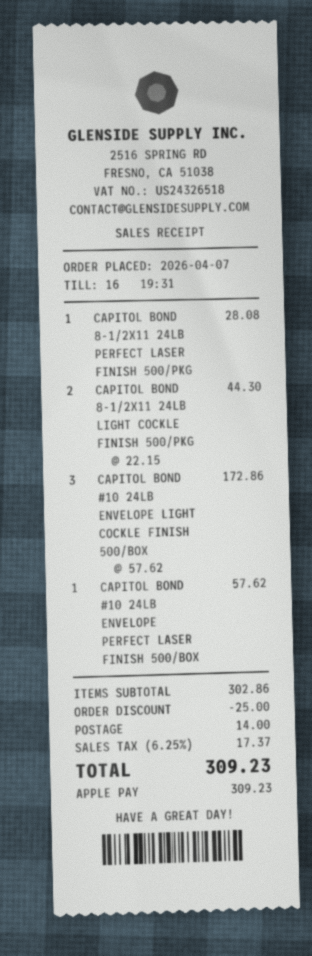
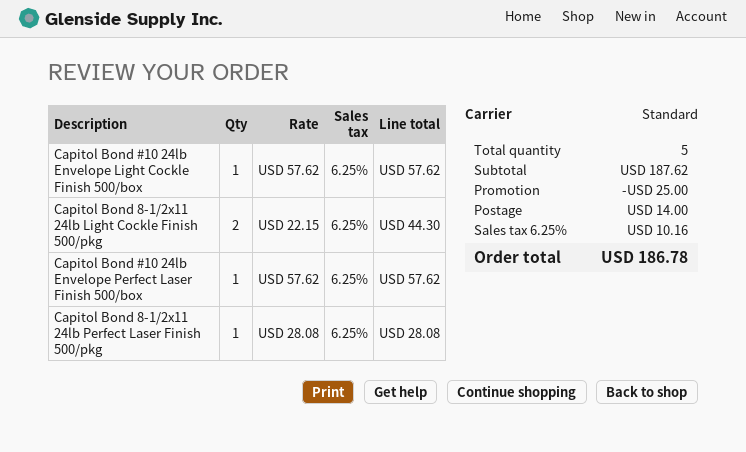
CAPITOL BOND #10 24LB ENVELOPE LIGHT COCKLE FINISH 500/BOX: 3 x 57.62 = 172.86 -> 1 x 57.62 = 57.62
subtotal: 302.86 -> 187.62
tax: 6.25% = 17.37 -> 6.25% = 10.16
total: 309.23 -> 186.78

